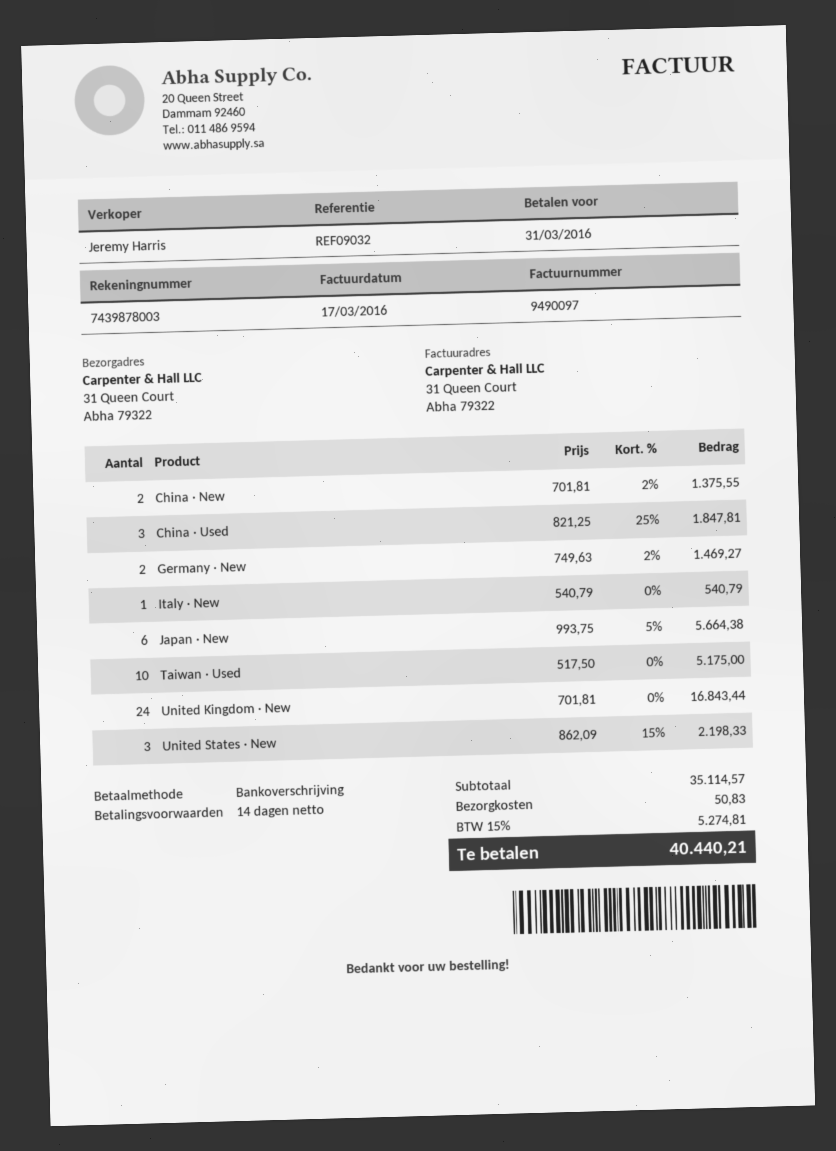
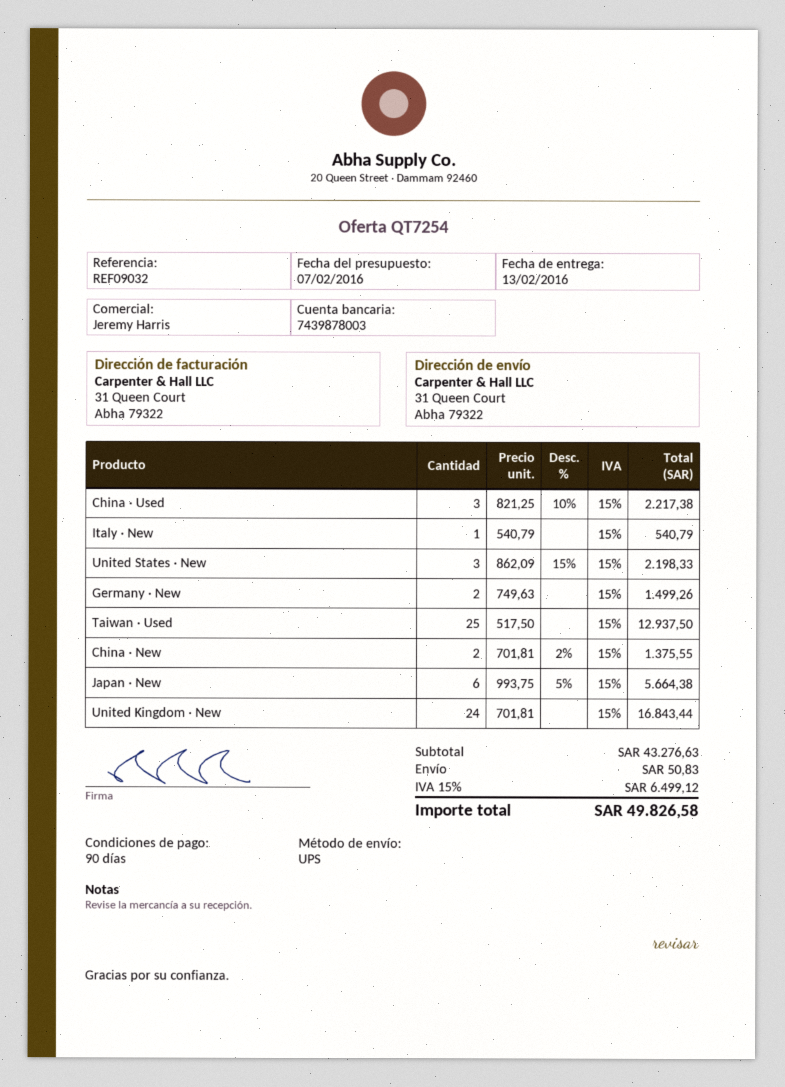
payment terms: 14 days -> 90 days
China · Used: 3 x 821.25 - 25% = 1847.81 -> 3 x 821.25 - 10% = 2217.38
Germany · New: 2 x 749.63 - 2% = 1469.27 -> 2 x 749.63 = 1499.26
Taiwan · Used: 10 x 517.50 = 5175.00 -> 25 x 517.50 = 12937.50
subtotal: 35114.57 -> 43276.63
tax: 15% = 5274.81 -> 15% = 6499.12
total: 40440.21 -> 49826.58

